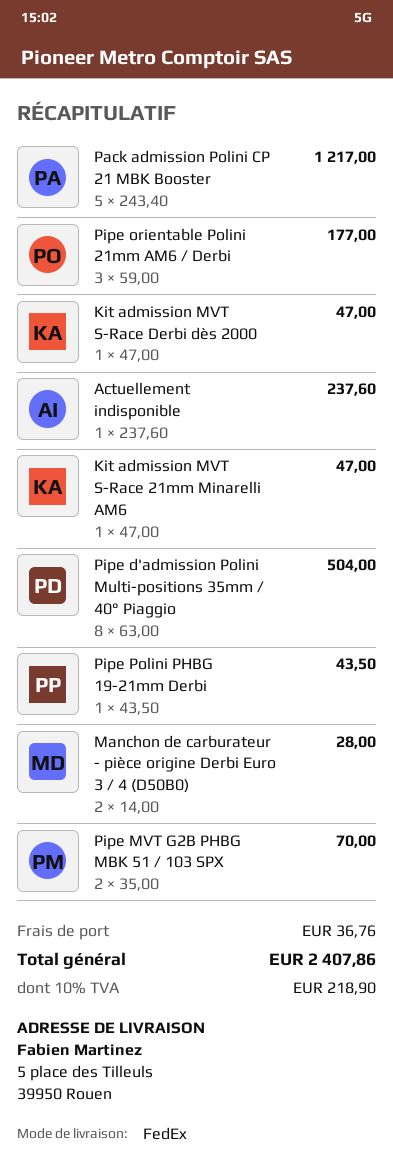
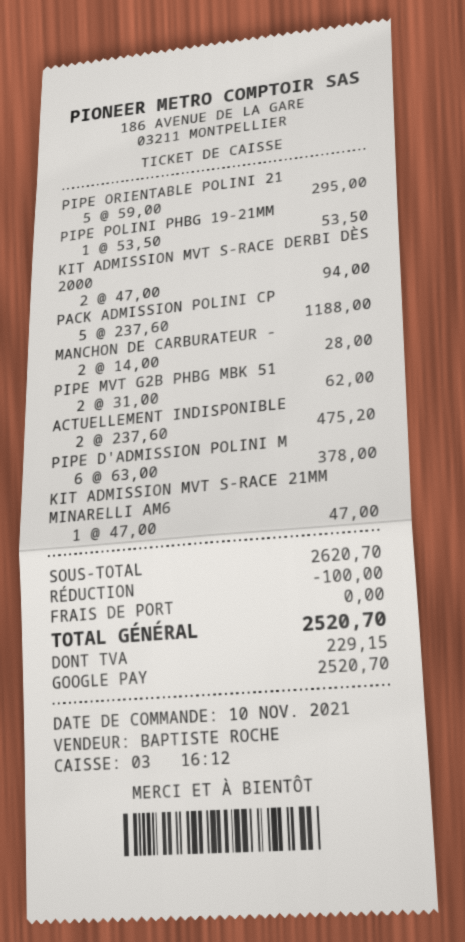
Pack admission Polini CP 21 MBK Booster: 5 x 243.40 = 1217.00 -> 5 x 237.60 = 1188.00
Pipe orientable Polini 21mm AM6 / Derbi: 3 x 59.00 = 177.00 -> 5 x 59.00 = 295.00
Kit admission MVT S-Race Derbi dès 2000: 1 x 47.00 = 47.00 -> 2 x 47.00 = 94.00
Actuellement indisponible: 1 x 237.60 = 237.60 -> 2 x 237.60 = 475.20
Pipe d'admission Polini Multi-positions 35mm / 40° Piaggio: 8 x 63.00 = 504.00 -> 6 x 63.00 = 378.00
Pipe Polini PHBG 19-21mm Derbi: 1 x 43.50 = 43.50 -> 1 x 53.50 = 53.50
Pipe MVT G2B PHBG MBK 51 / 103 SPX: 2 x 35.00 = 70.00 -> 2 x 31.00 = 62.00
discount: none -> 100.00
shipping: 36.76 -> 0.00
tax: 218.90 -> 229.15
total: 2407.86 -> 2520.70

